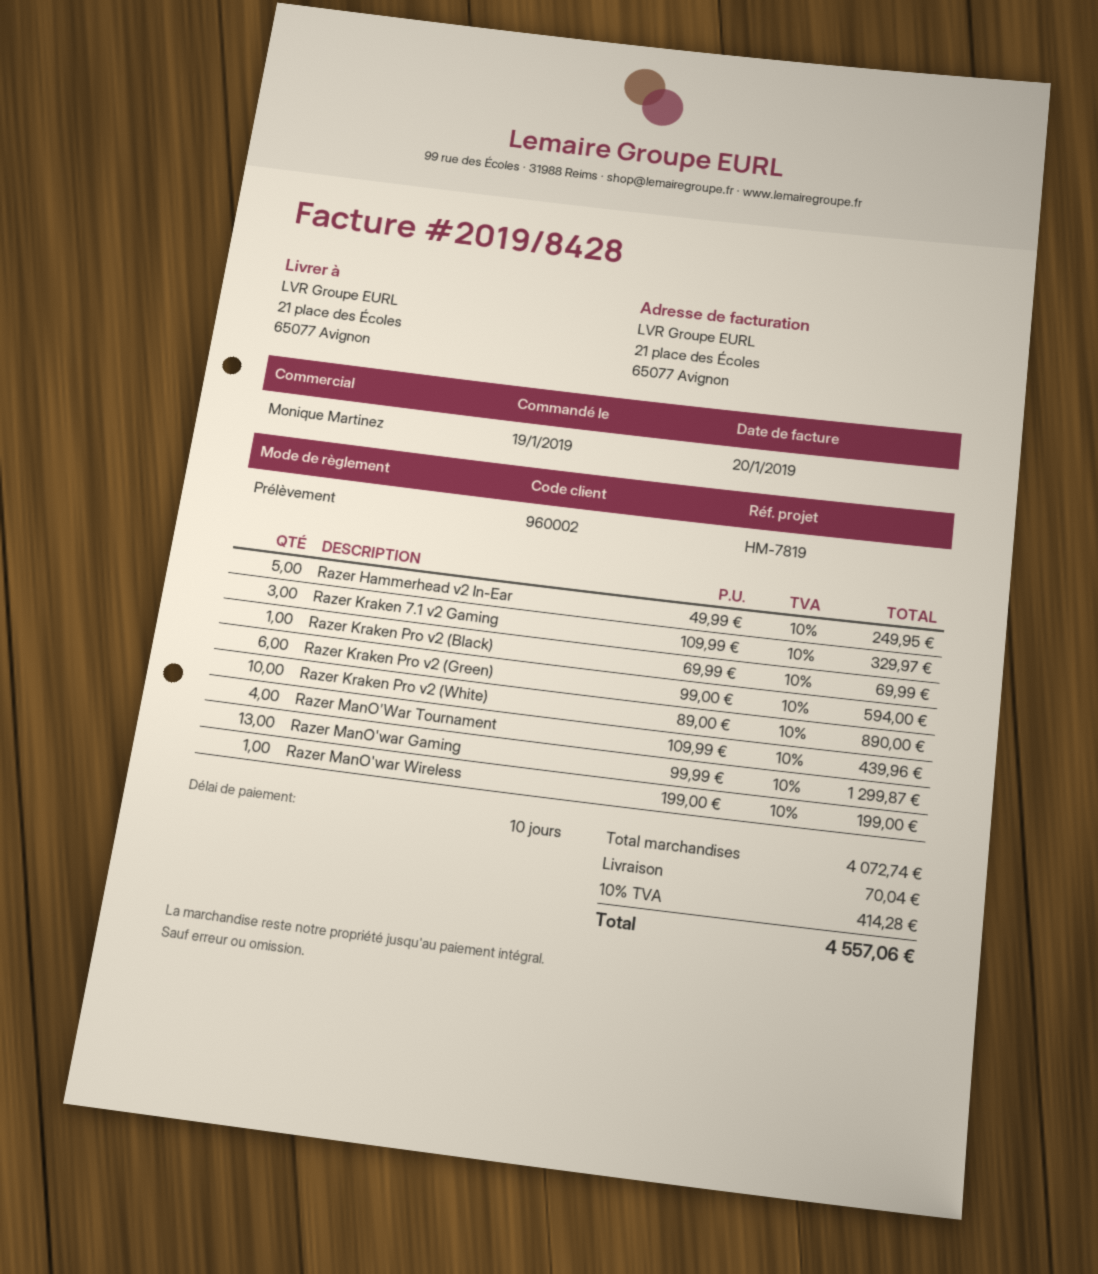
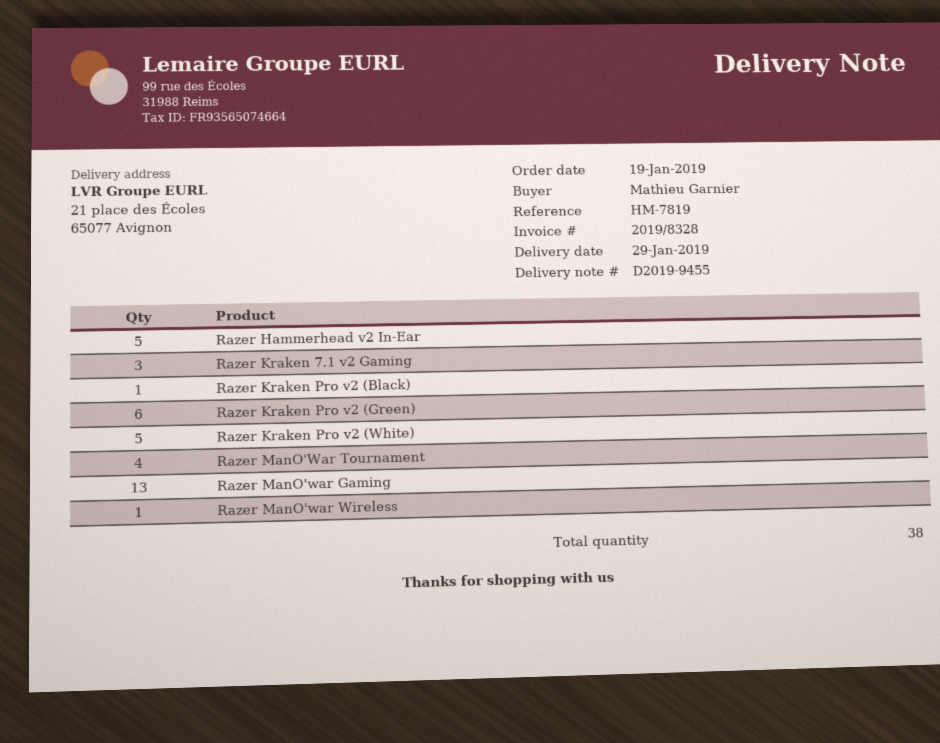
invoice number: 2019/8428 -> 2019/8328
Razer Kraken Pro v2 (White): 10 -> 5

